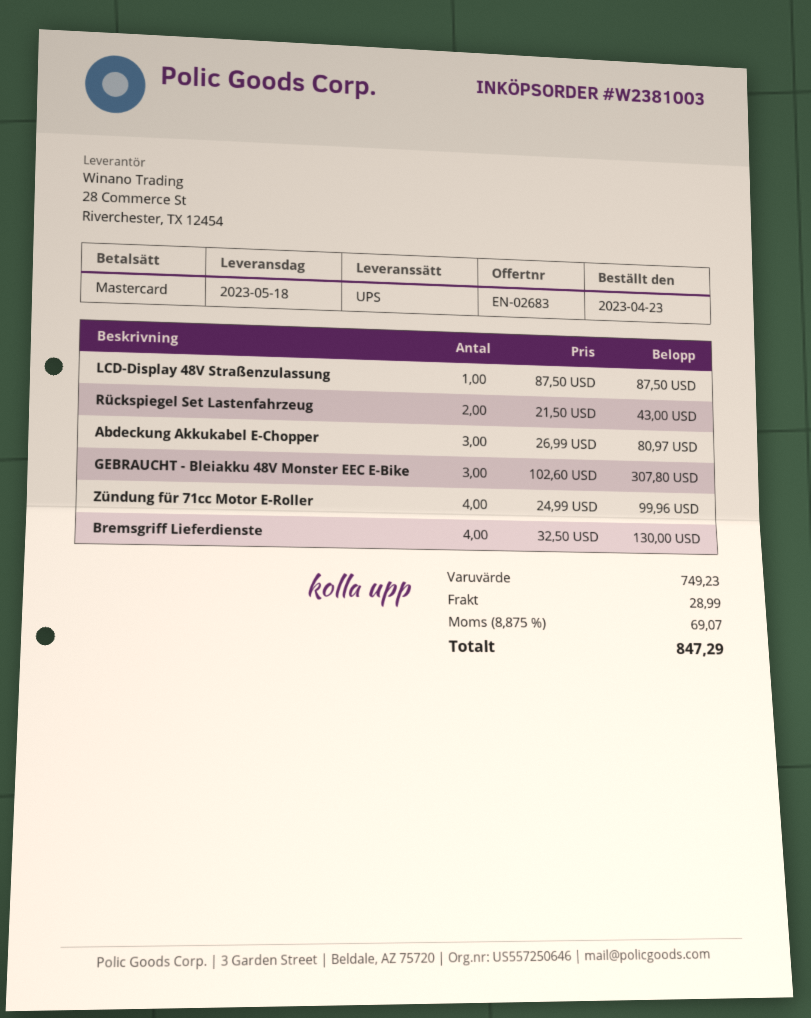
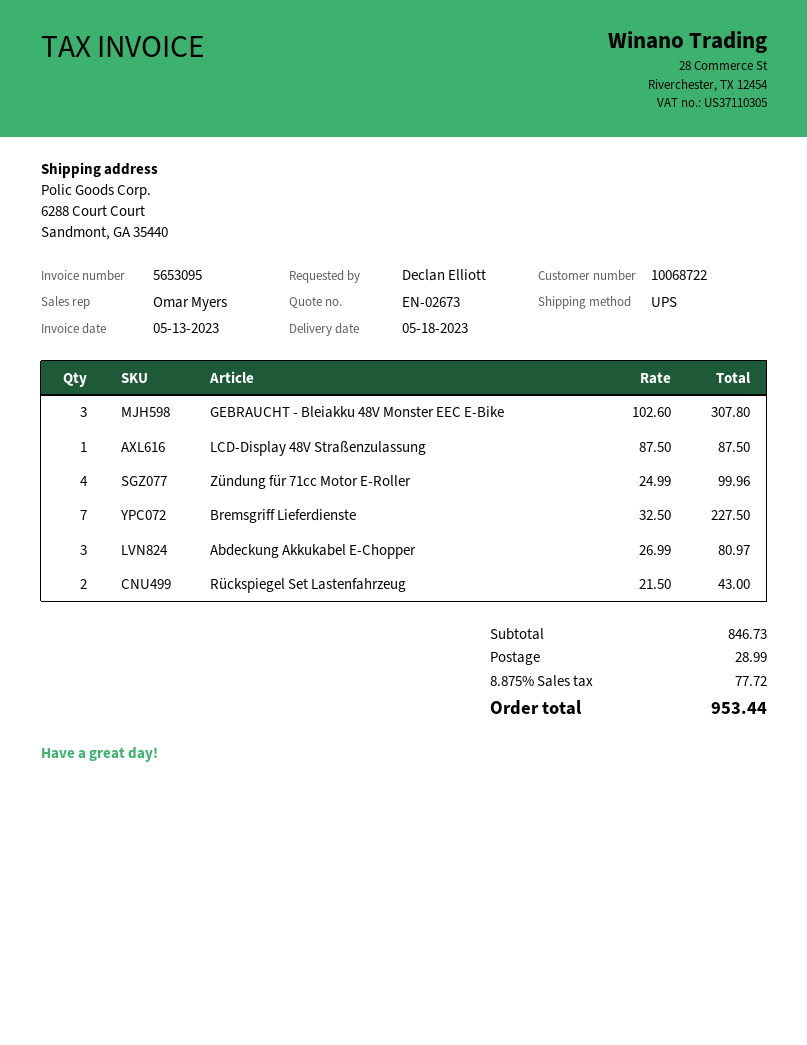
quote number: EN-02683 -> EN-02673
Bremsgriff Lieferdienste: 4 x 32.50 = 130.00 -> 7 x 32.50 = 227.50
subtotal: 749.23 -> 846.73
tax: 8.875% = 69.07 -> 8.875% = 77.72
total: 847.29 -> 953.44

